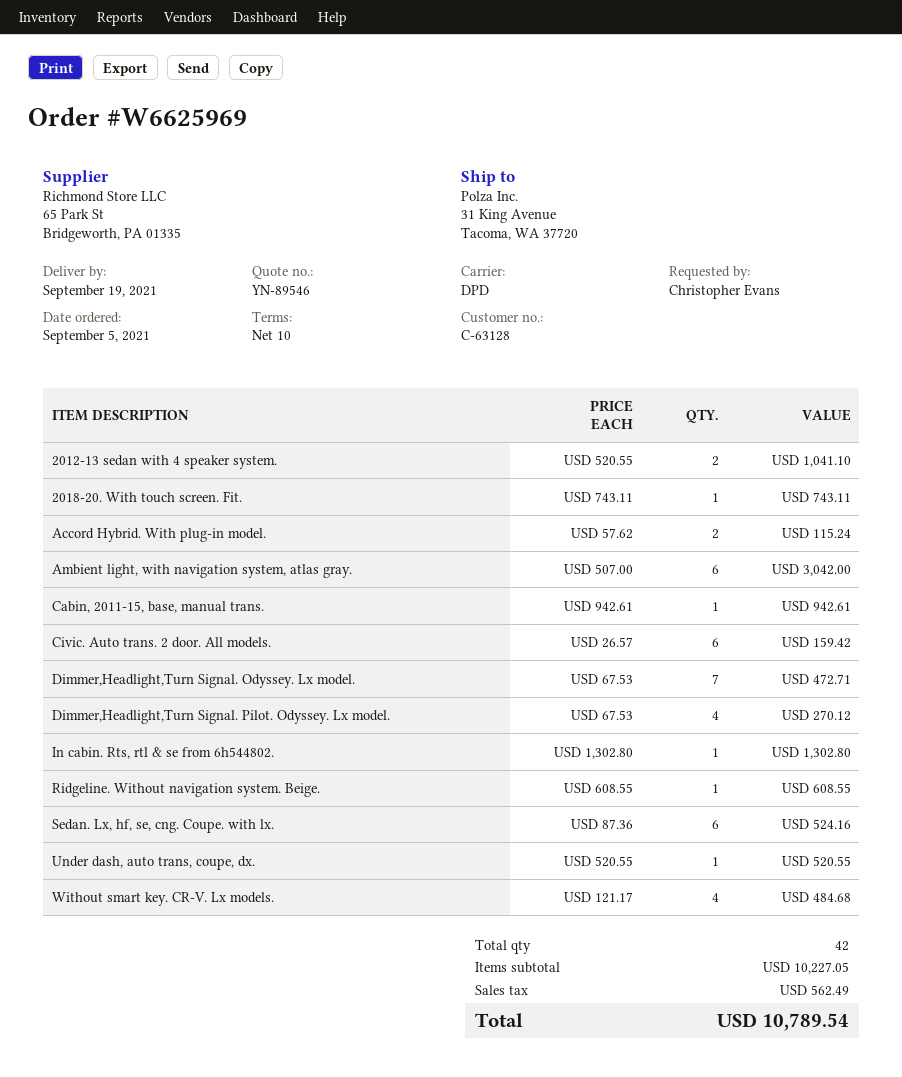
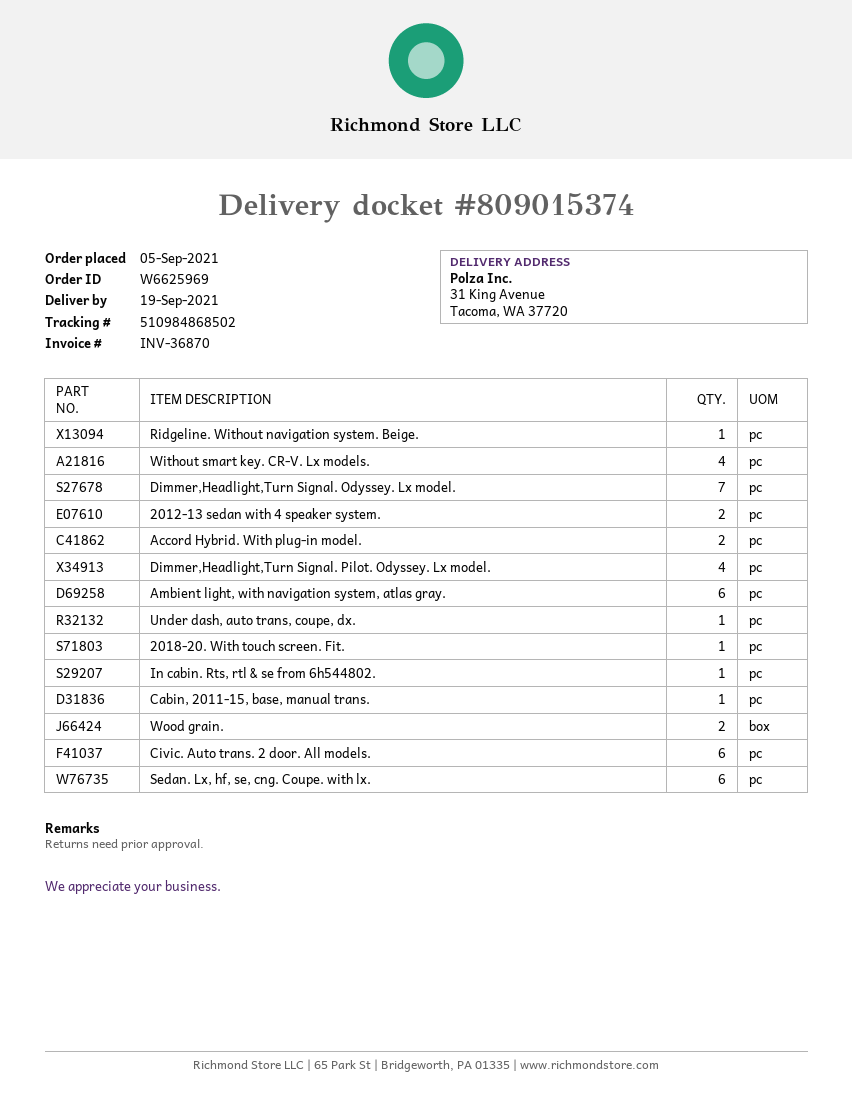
Wood grain.: none -> 2

